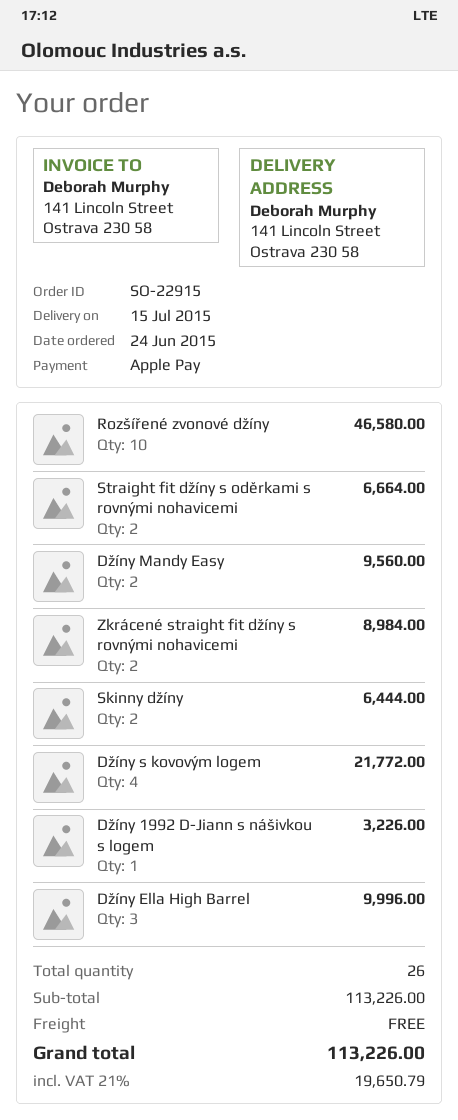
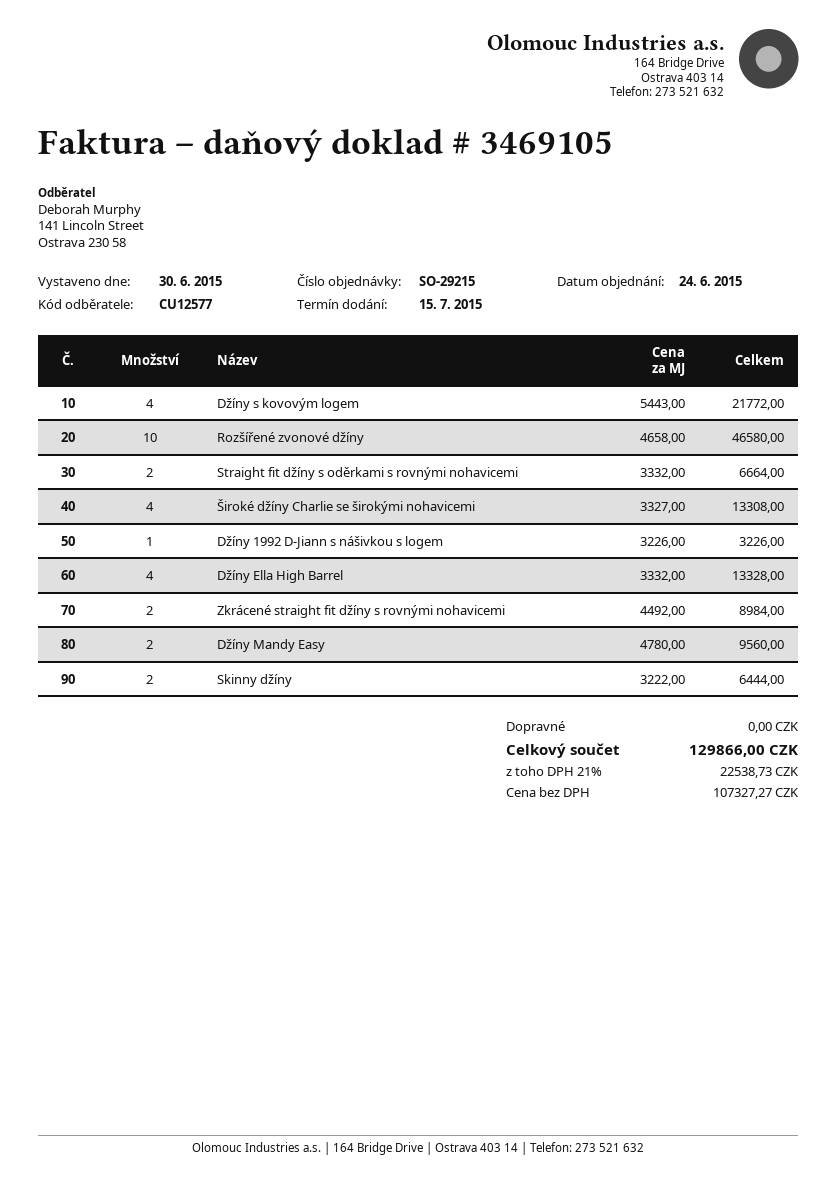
order number: SO-22915 -> SO-29215
Džíny Ella High Barrel: 3 for 9996.00 -> 4 for 13328.00
Široké džíny Charlie se širokými nohavicemi: none -> 4 for 13308.00
tax: 21% = 19650.79 -> 21% = 22538.73
total: 113226.00 -> 129866.00

